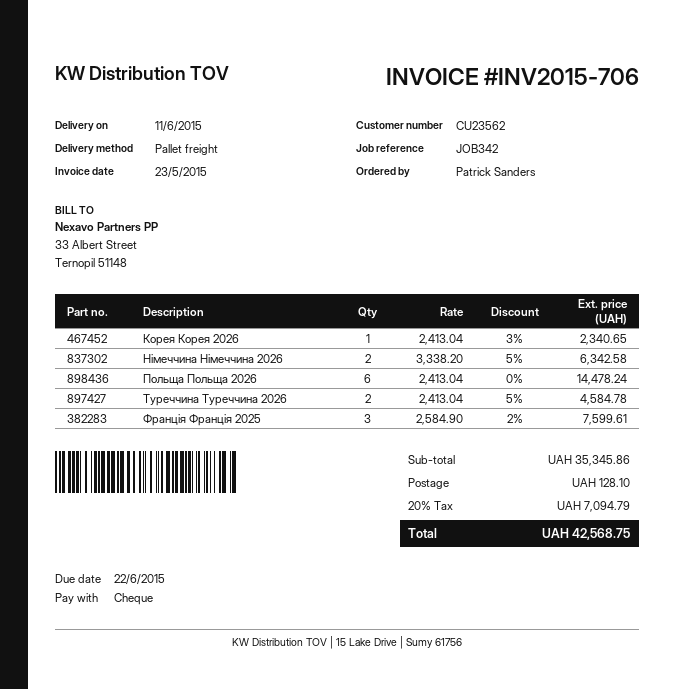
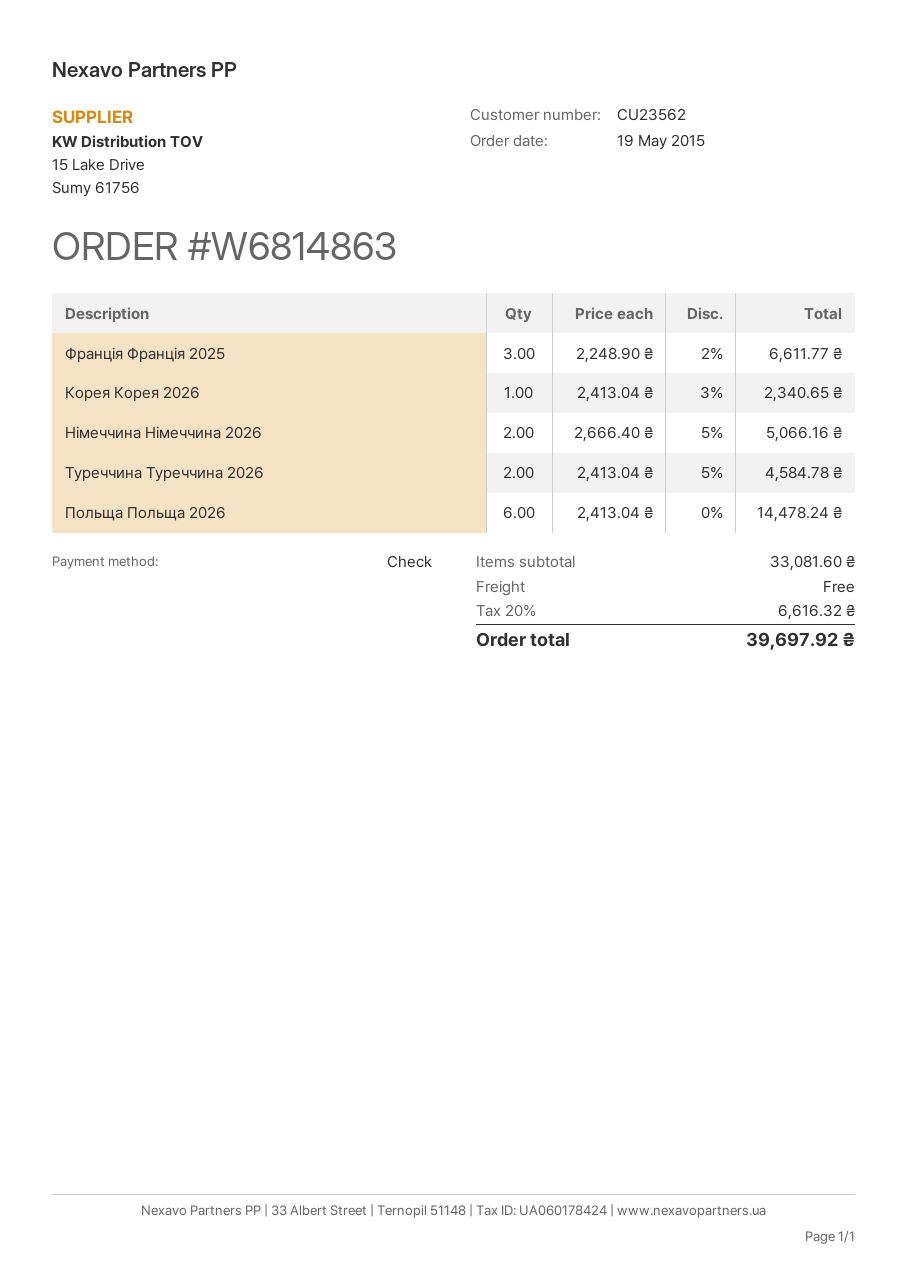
Німеччина Німеччина 2026: 2 x 3338.20 - 5% = 6342.58 -> 2 x 2666.40 - 5% = 5066.16
Франція Франція 2025: 3 x 2584.90 - 2% = 7599.61 -> 3 x 2248.90 - 2% = 6611.77
subtotal: 35345.86 -> 33081.60
shipping: 128.10 -> 0.00
tax: 20% = 7094.79 -> 20% = 6616.32
total: 42568.75 -> 39697.92

